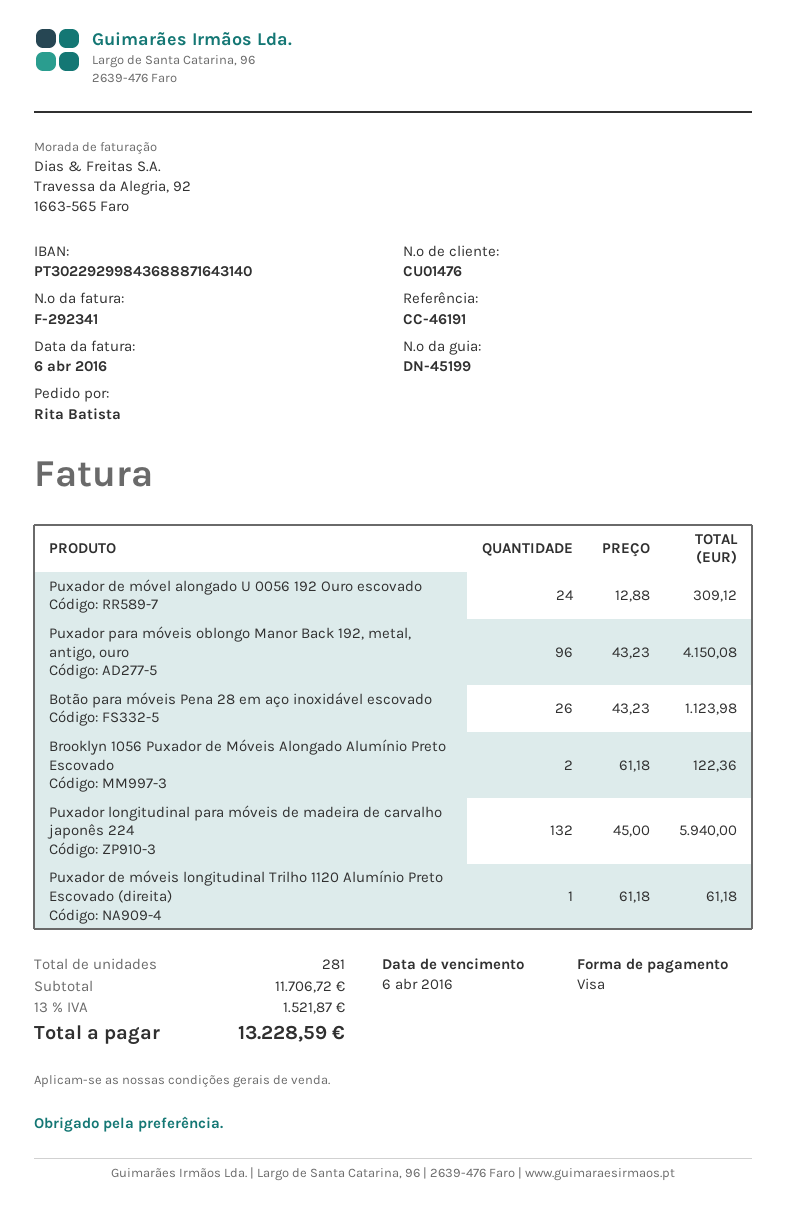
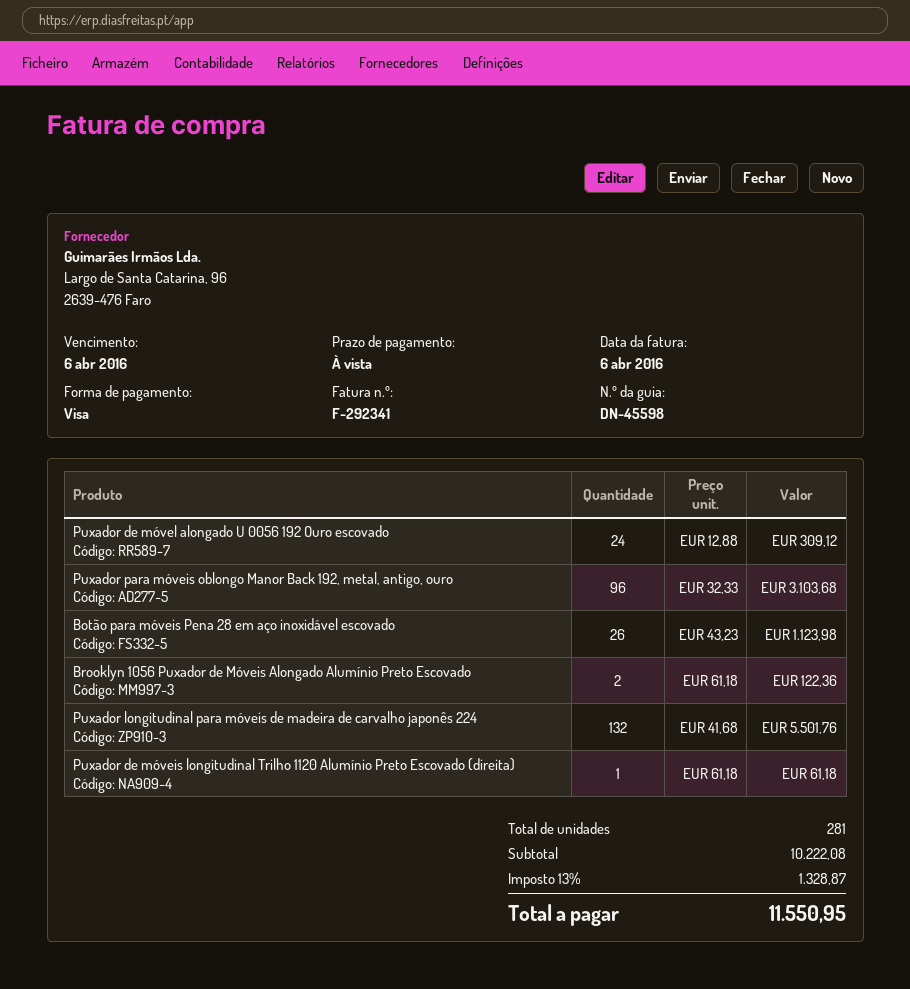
delivery note number: DN-45199 -> DN-45598
Puxador para móveis oblongo Manor Back 192, metal, antigo, ouro: 96 x 43.23 = 4150.08 -> 96 x 32.33 = 3103.68
Puxador longitudinal para móveis de madeira de carvalho japonês 224: 132 x 45.00 = 5940.00 -> 132 x 41.68 = 5501.76
subtotal: 11706.72 -> 10222.08
tax: 13% = 1521.87 -> 13% = 1328.87
total: 13228.59 -> 11550.95

